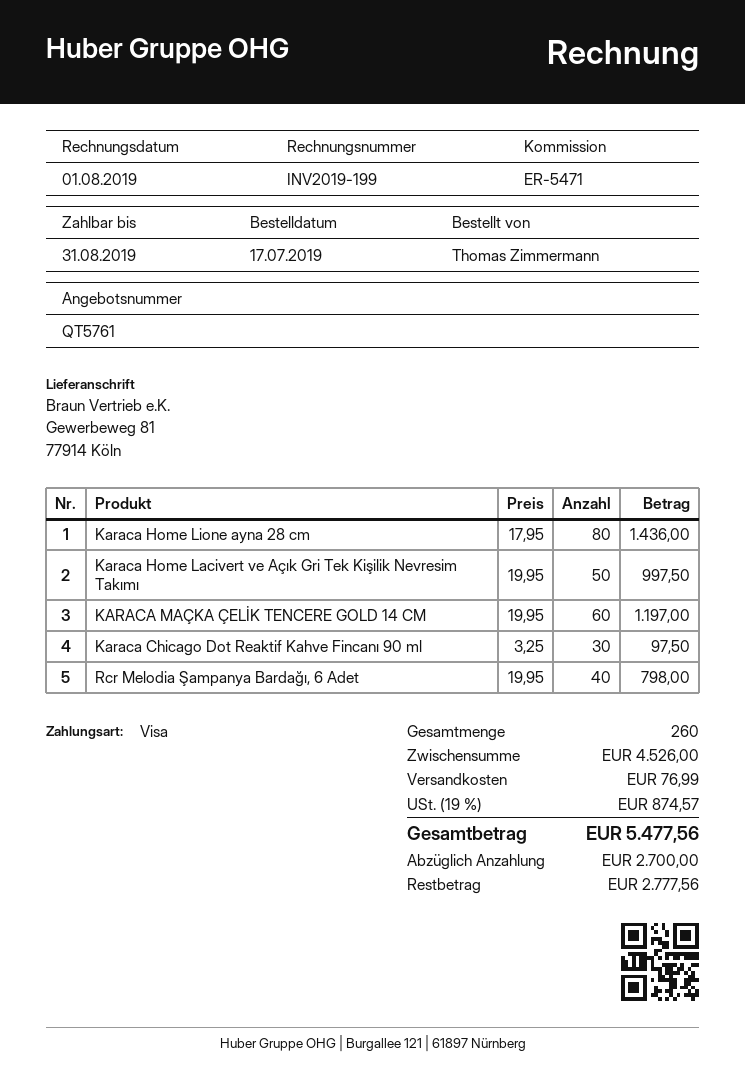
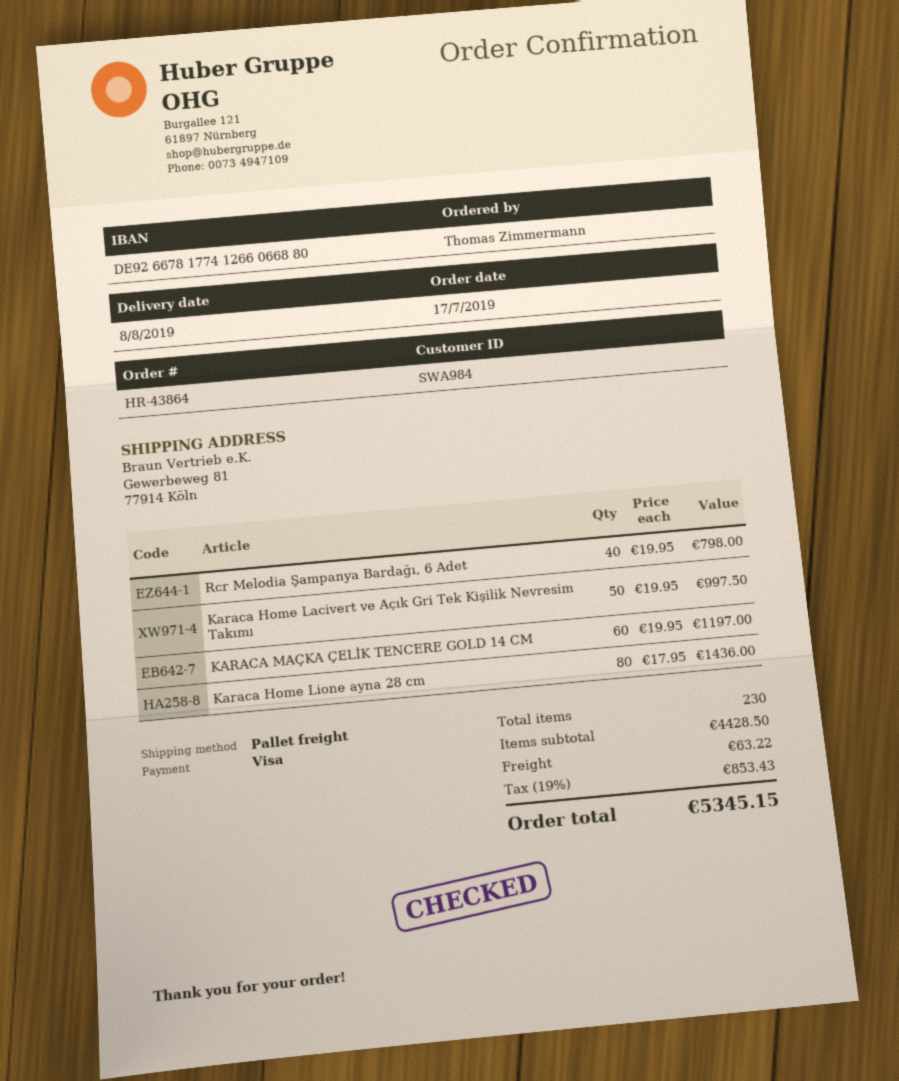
Karaca Chicago Dot Reaktif Kahve Fincanı 90 ml: 30 x 3.25 = 97.50 -> none
total quantity: 260 -> 230
subtotal: 4526.00 -> 4428.50
shipping: 76.99 -> 63.22
tax: 19% = 874.57 -> 19% = 853.43
total: 5477.56 -> 5345.15

